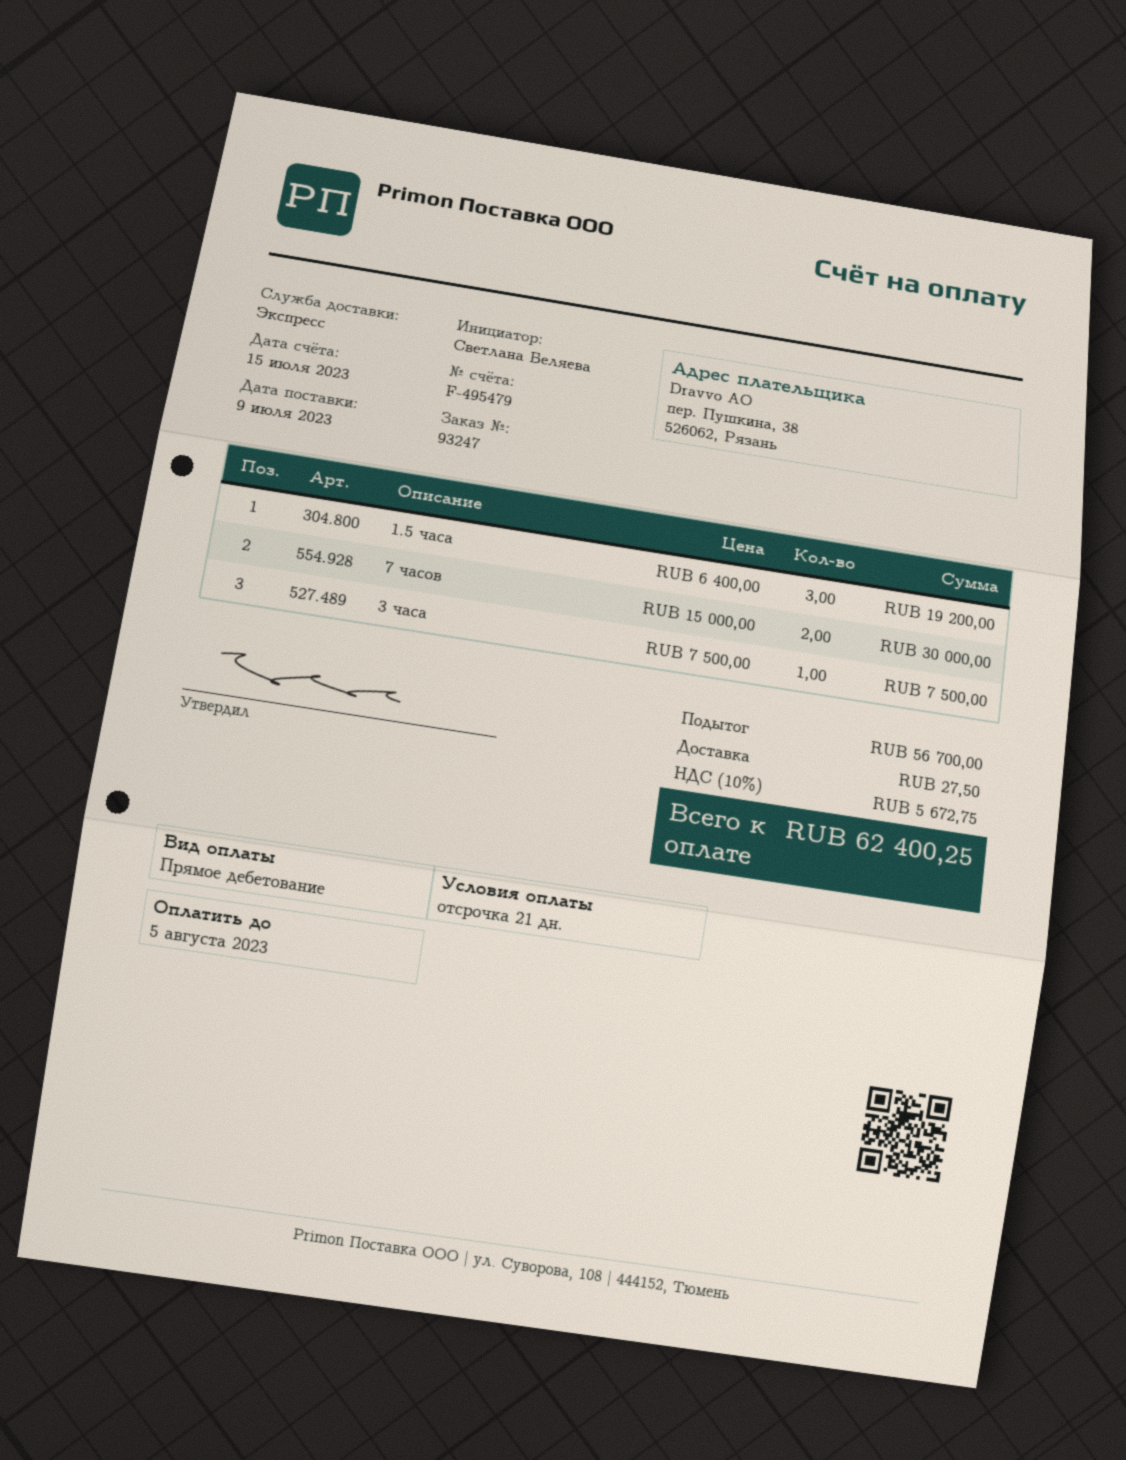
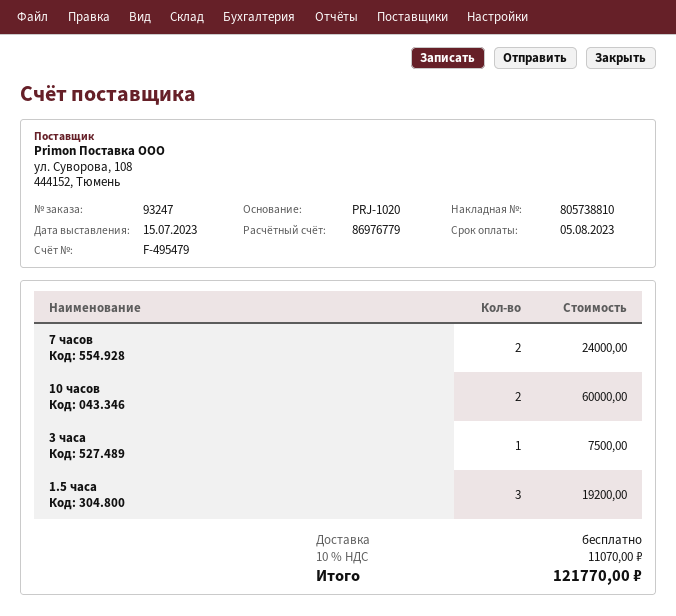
7 часов: 2 for 30000.00 -> 2 for 24000.00
10 часов: none -> 2 for 60000.00
shipping: 27.50 -> 0.00
tax: 10% = 5672.75 -> 10% = 11070.00
total: 62400.25 -> 121770.00

